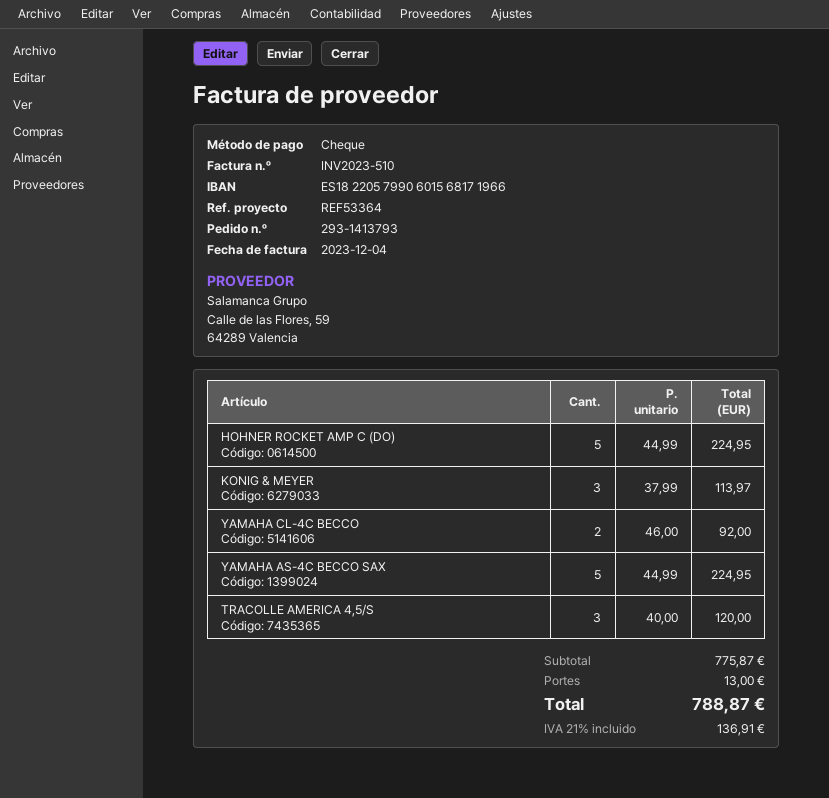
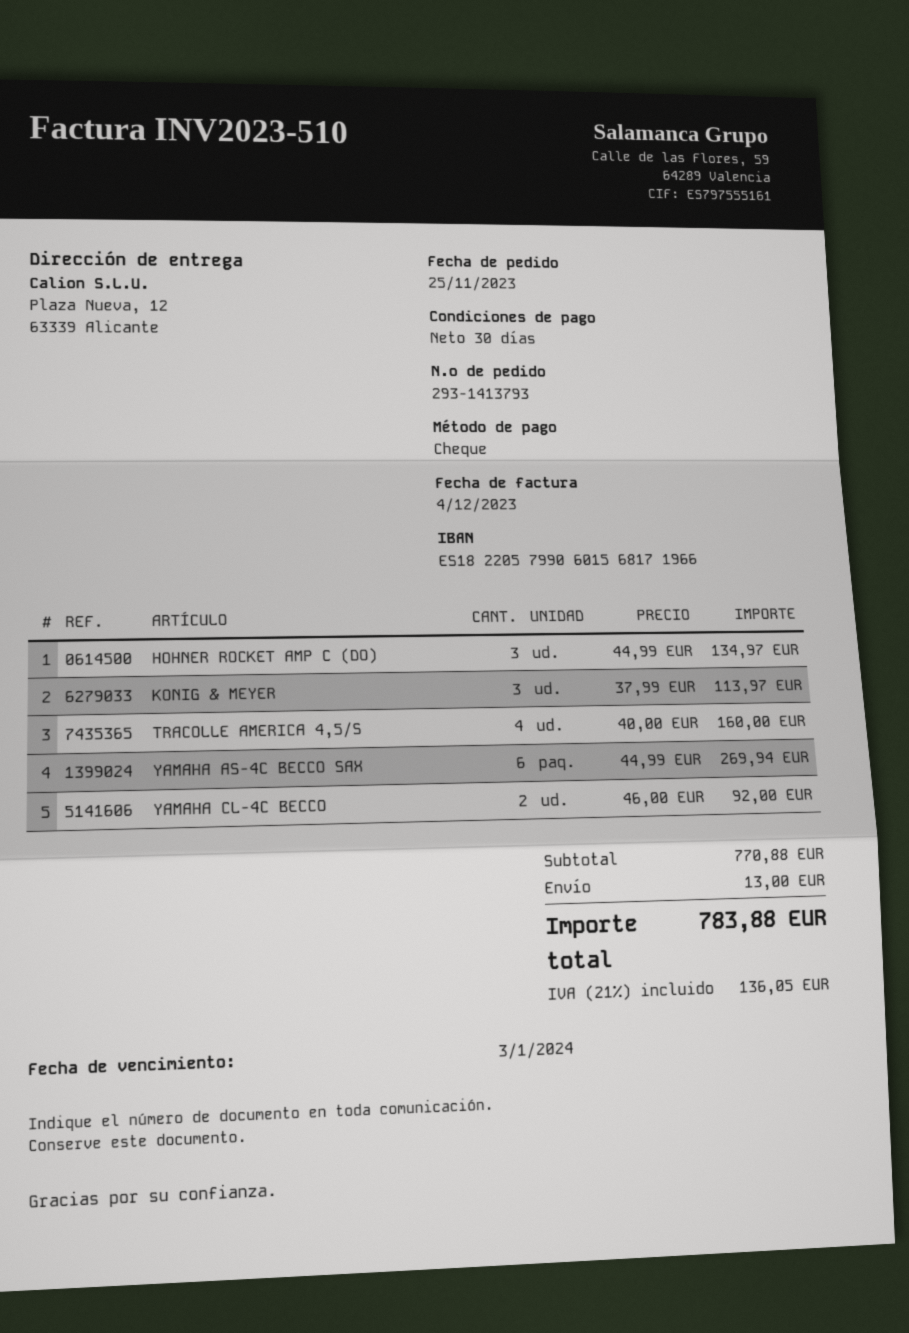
HOHNER ROCKET AMP C (DO): 5 x 44.99 = 224.95 -> 3 x 44.99 = 134.97
YAMAHA AS-4C BECCO SAX: 5 x 44.99 = 224.95 -> 6 x 44.99 = 269.94
TRACOLLE AMERICA 4,5/S: 3 x 40.00 = 120.00 -> 4 x 40.00 = 160.00
subtotal: 775.87 -> 770.88
tax: 21% = 136.91 -> 21% = 136.05
total: 788.87 -> 783.88

